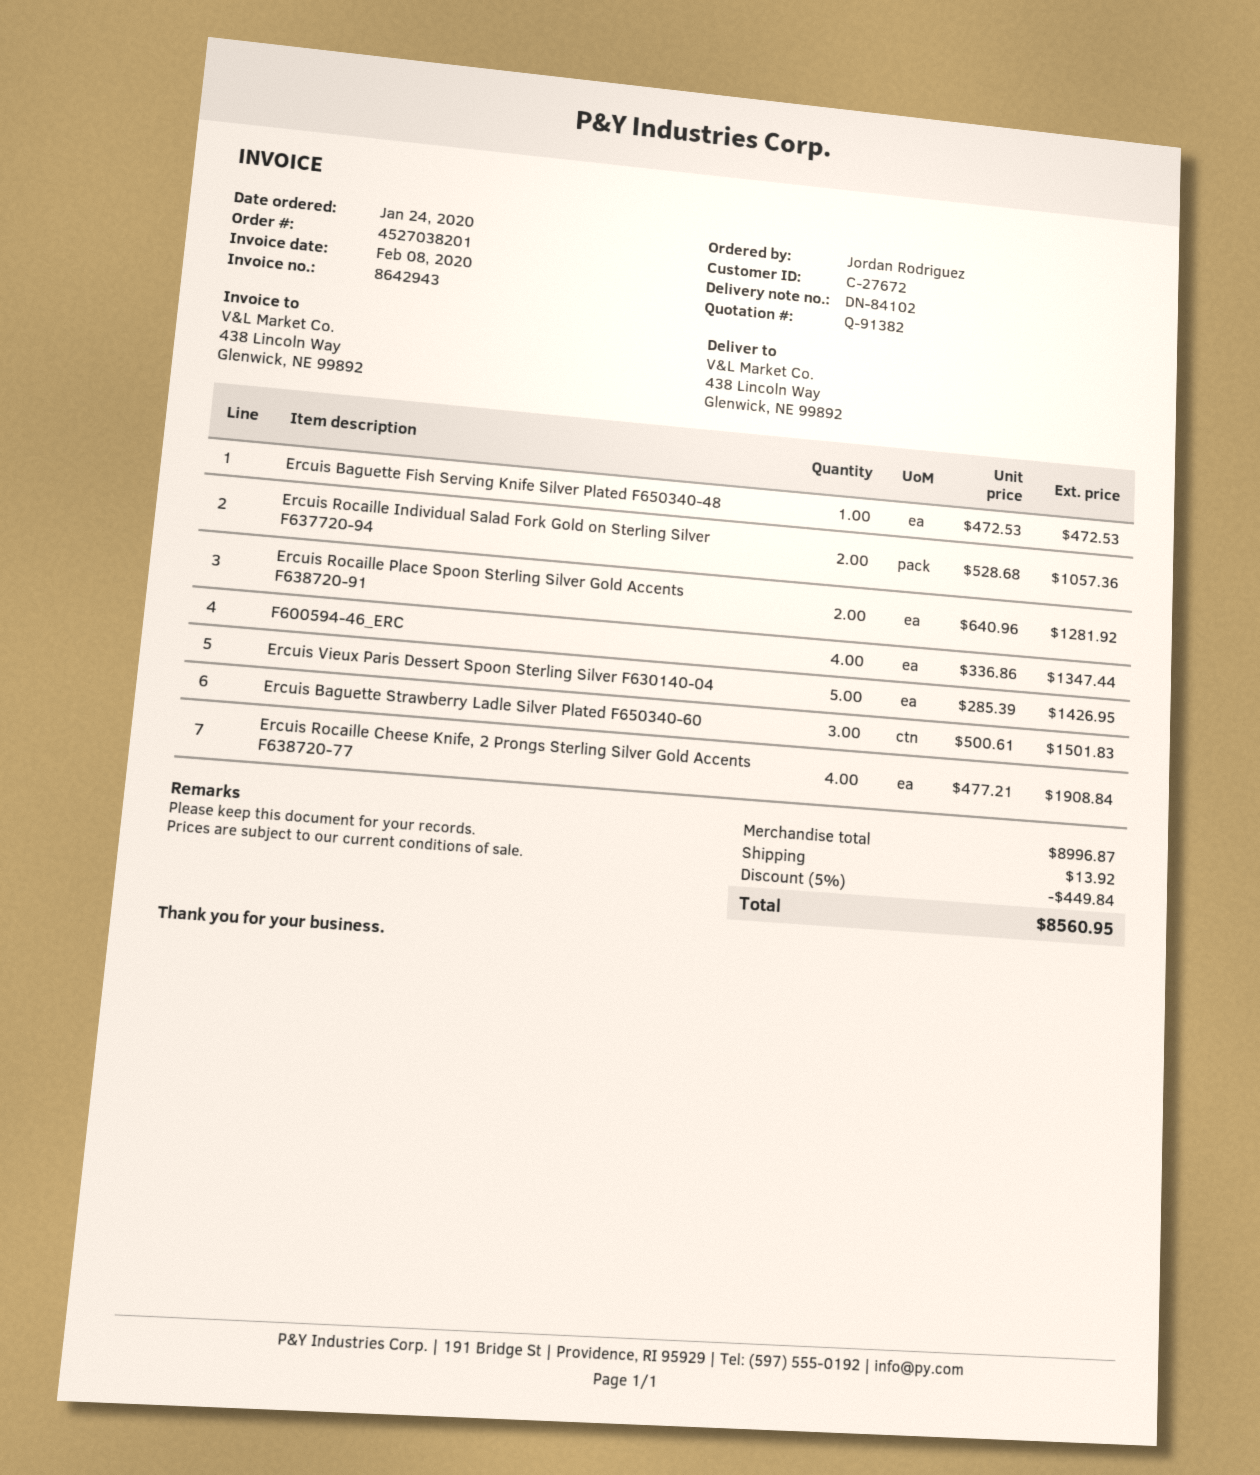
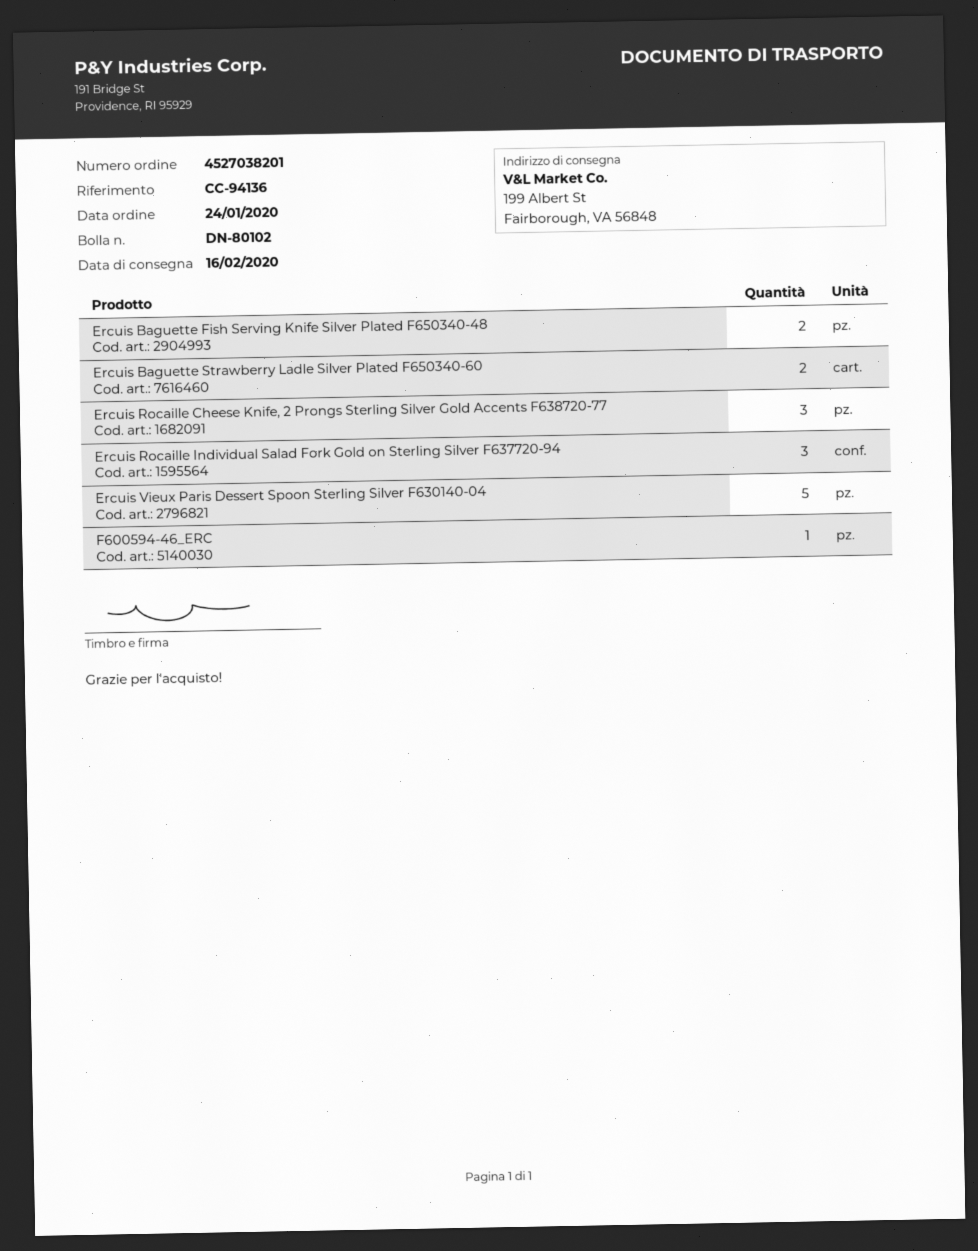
delivery note number: DN-84102 -> DN-80102
ship to: 438 Lincoln Way, Glenwick, NE 99892 -> 199 Albert St, Fairborough, VA 56848
Ercuis Baguette Fish Serving Knife Silver Plated F650340-48: 1 -> 2
Ercuis Rocaille Individual Salad Fork Gold on Sterling Silver F637720-94: 2 -> 3
Ercuis Rocaille Place Spoon Sterling Silver Gold Accents F638720-91: 2 -> none
F600594-46_ERC: 4 -> 1
Ercuis Baguette Strawberry Ladle Silver Plated F650340-60: 3 -> 2
Ercuis Rocaille Cheese Knife, 2 Prongs Sterling Silver Gold Accents F638720-77: 4 -> 3

